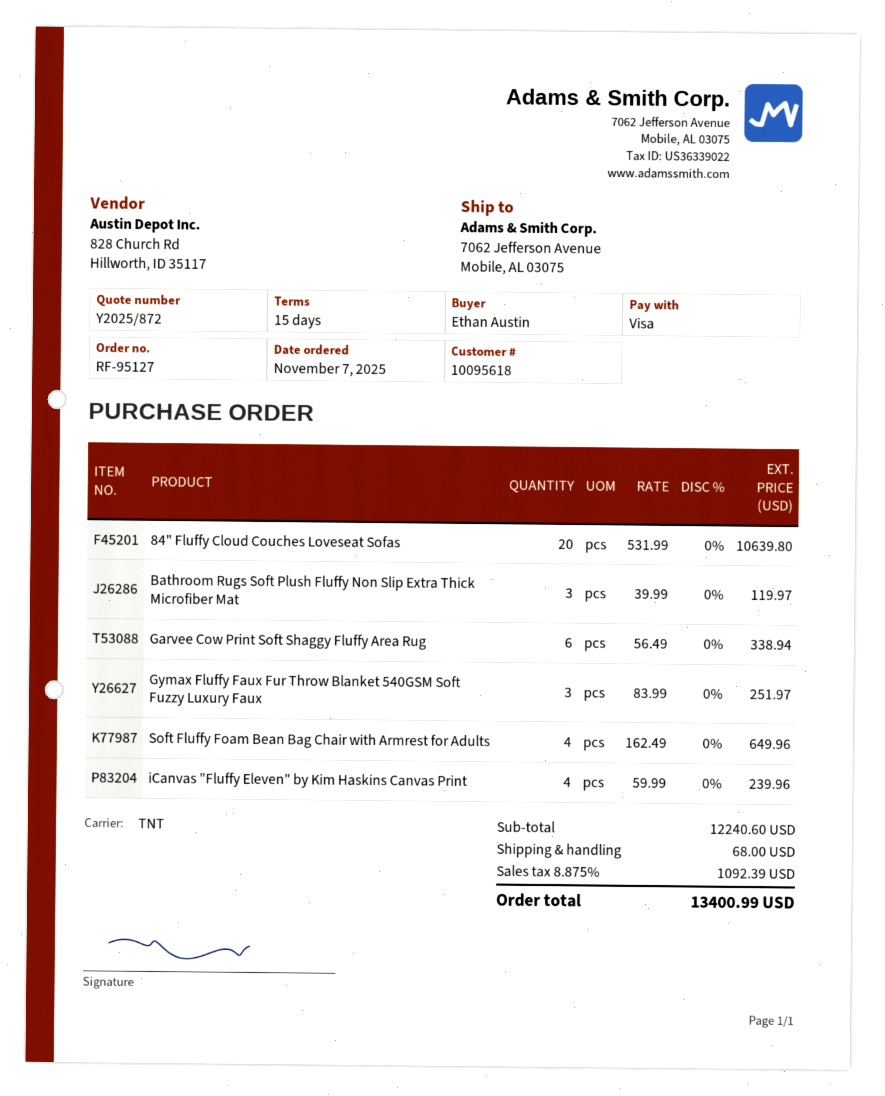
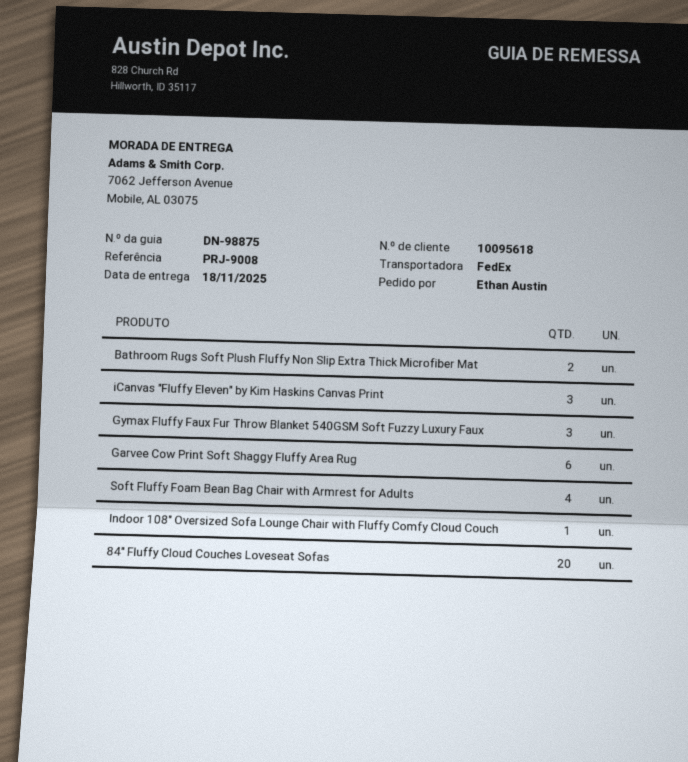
shipping method: TNT -> FedEx
Bathroom Rugs Soft Plush Fluffy Non Slip Extra Thick Microfiber Mat: 3 -> 2
iCanvas "Fluffy Eleven" by Kim Haskins Canvas Print: 4 -> 3
Indoor 108" Oversized Sofa Lounge Chair with Fluffy Comfy Cloud Couch: none -> 1

